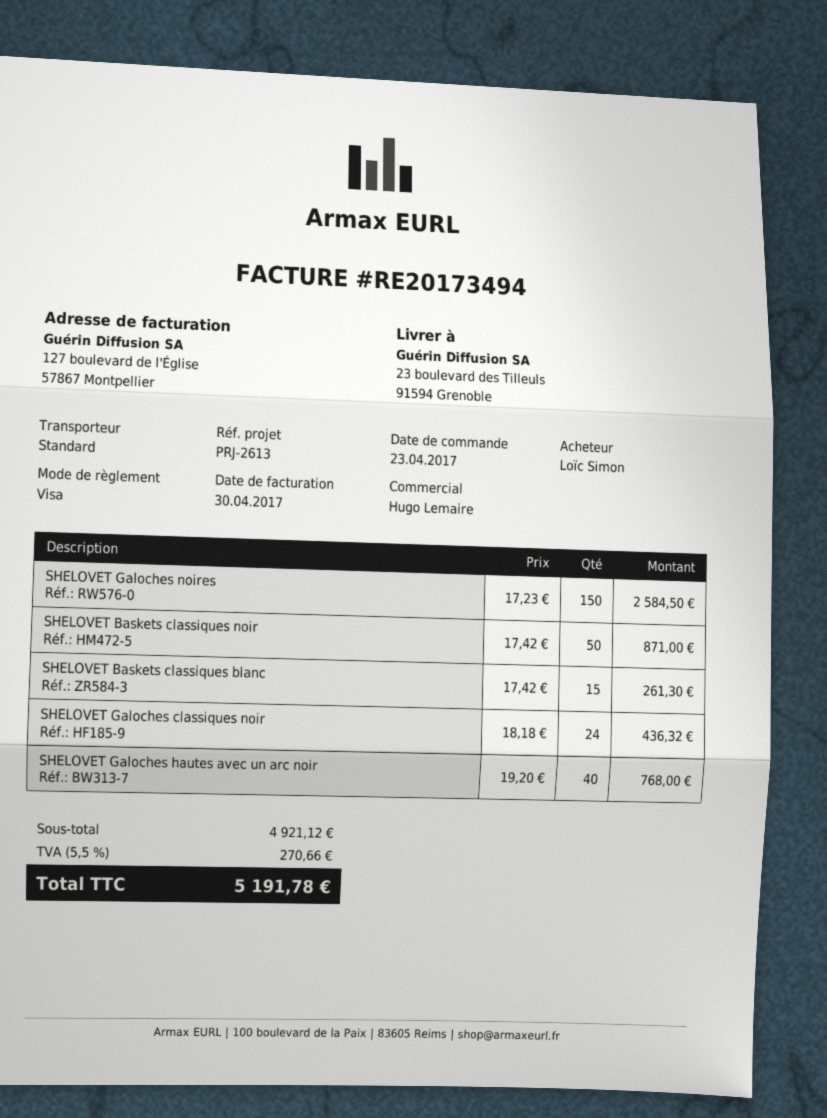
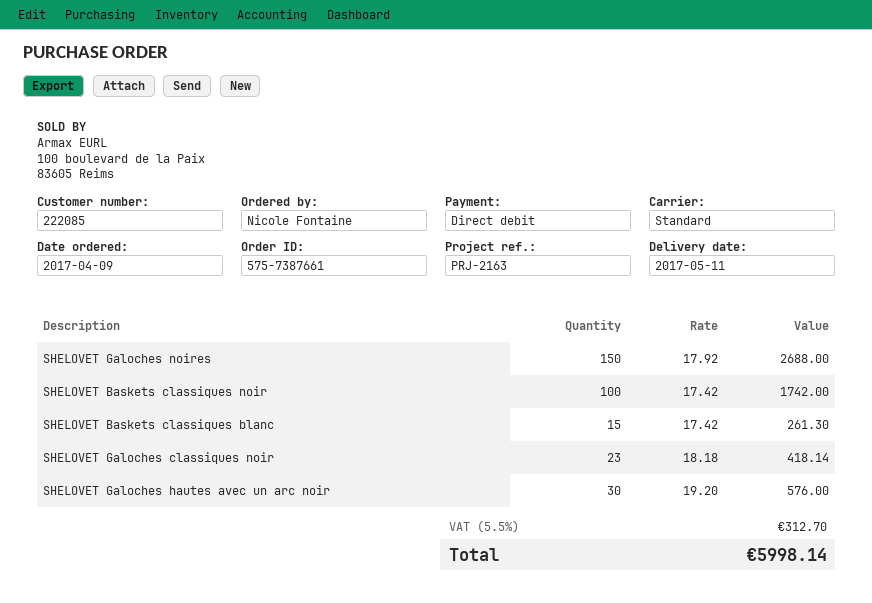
order date: 2017-04-23 -> 2017-04-09
reference: PRJ-2613 -> PRJ-2163
ordered by: Loïc Simon -> Nicole Fontaine
payment method: Visa -> direct debit
SHELOVET Galoches noires: 150 x 17.23 = 2584.50 -> 150 x 17.92 = 2688.00
SHELOVET Baskets classiques noir: 50 x 17.42 = 871.00 -> 100 x 17.42 = 1742.00
SHELOVET Galoches classiques noir: 24 x 18.18 = 436.32 -> 23 x 18.18 = 418.14
SHELOVET Galoches hautes avec un arc noir: 40 x 19.20 = 768.00 -> 30 x 19.20 = 576.00
tax: 5.5% = 270.66 -> 5.5% = 312.70
total: 5191.78 -> 5998.14

